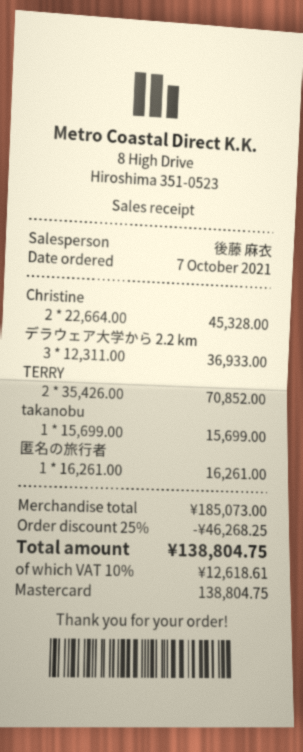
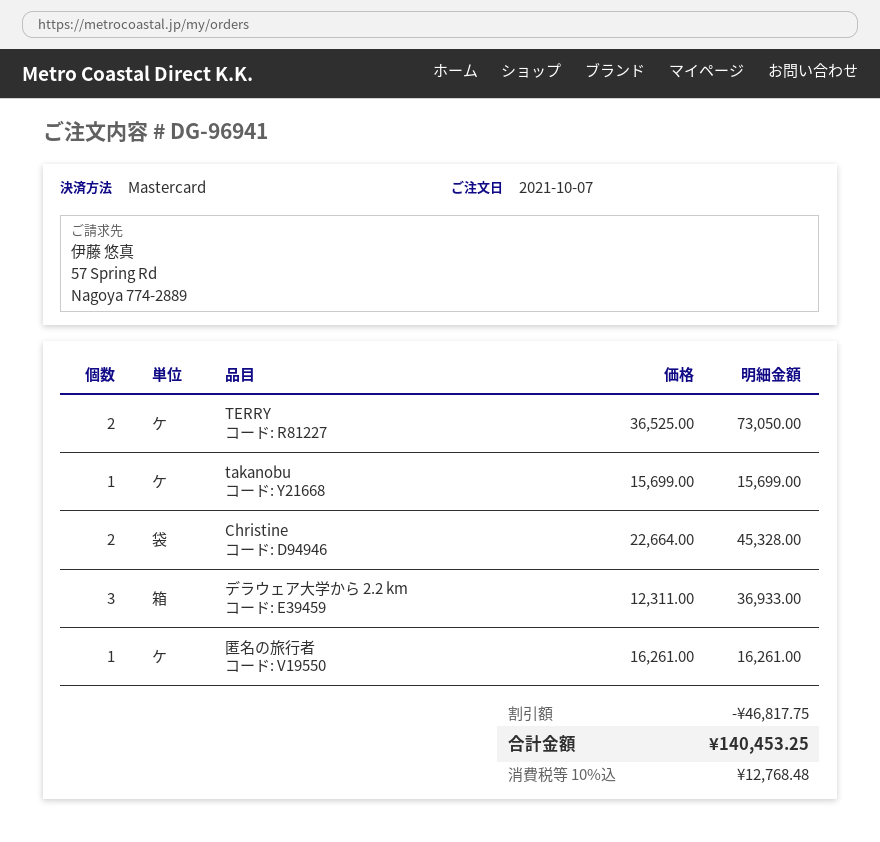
TERRY: 2 x 35426.00 = 70852.00 -> 2 x 36525.00 = 73050.00
discount: 46268.25 -> 46817.75
tax: 10% = 12618.61 -> 10% = 12768.48
total: 138804.75 -> 140453.25

